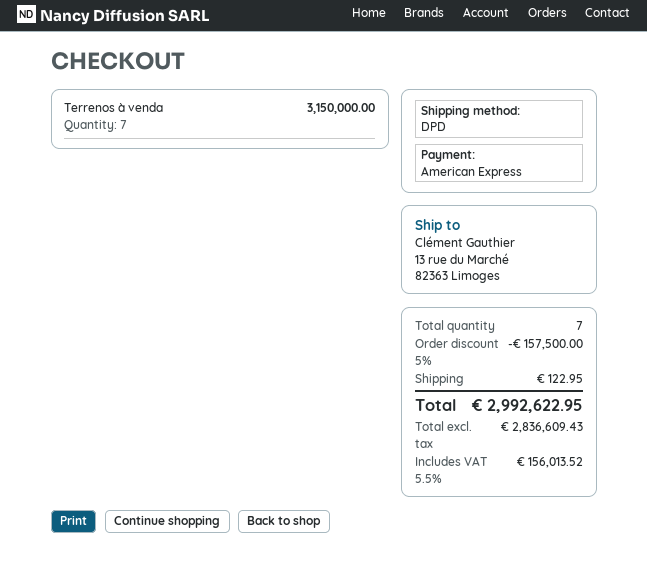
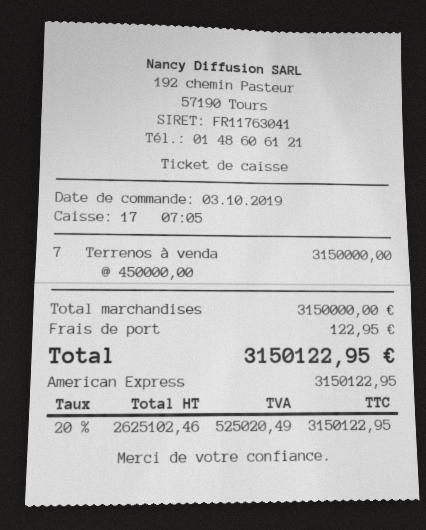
discount: 5% = 157500.00 -> none
net: 2836609.43 -> 2625102.46
tax: 5.5% = 156013.52 -> 20% = 525020.49
total: 2992622.95 -> 3150122.95

